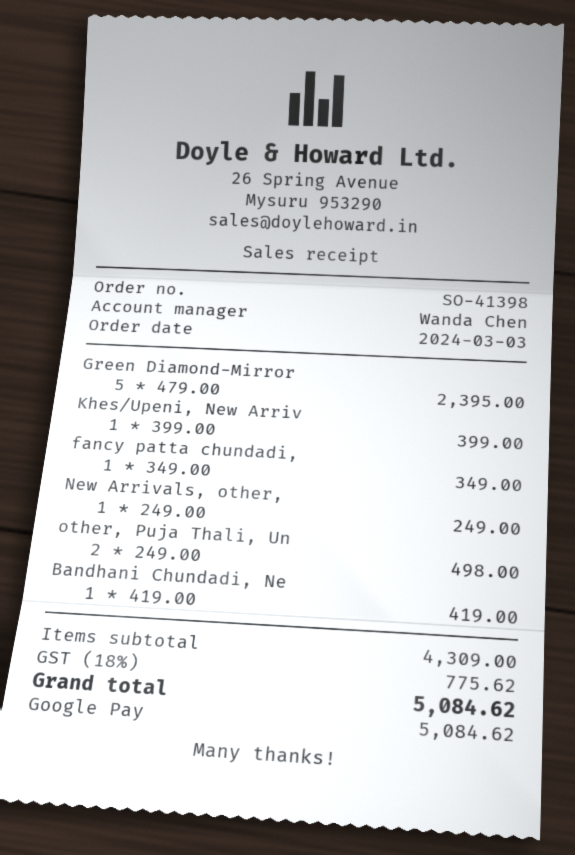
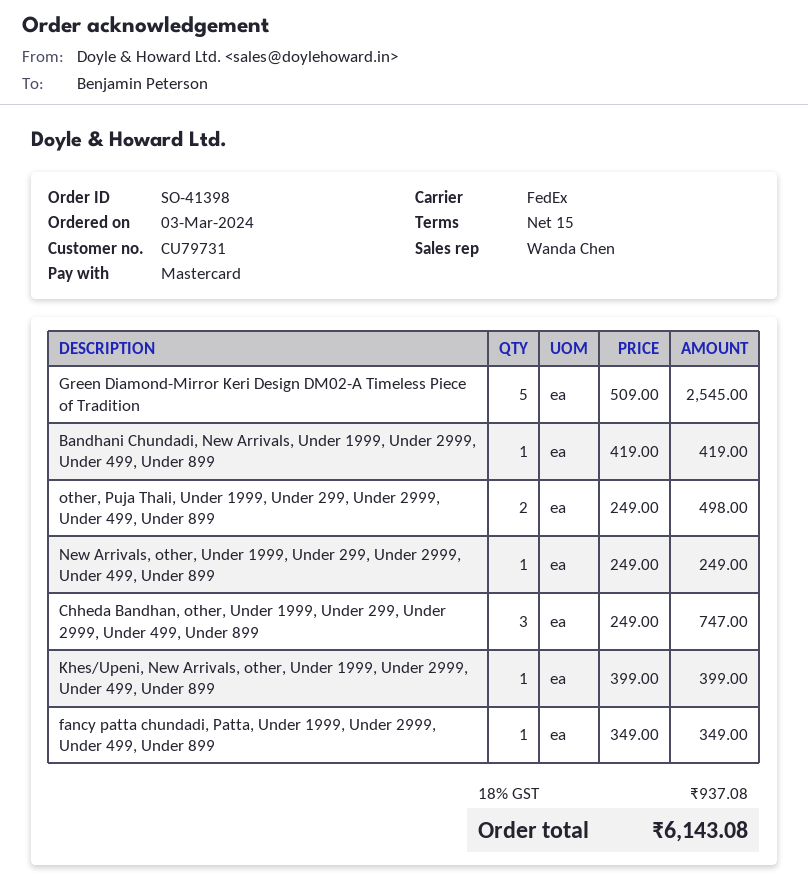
payment method: Google Pay -> Mastercard
Green Diamond-Mirror: 5 x 479.00 = 2395.00 -> 5 x 509.00 = 2545.00
Chheda Bandhan, other, Under 1999, Under 299, Under 2999, Under 499, Under 899: none -> 3 x 249.00 = 747.00
tax: 18% = 775.62 -> 18% = 937.08
total: 5084.62 -> 6143.08

